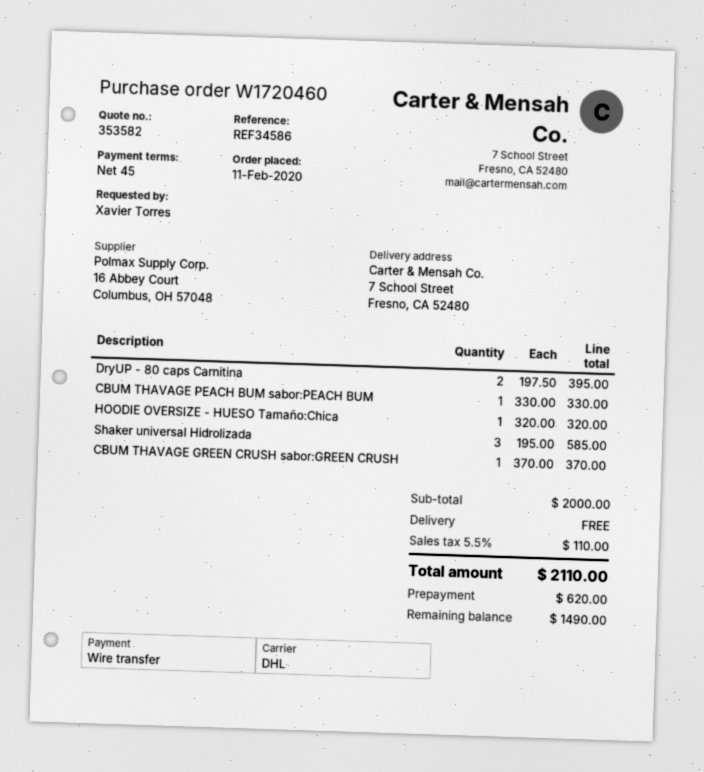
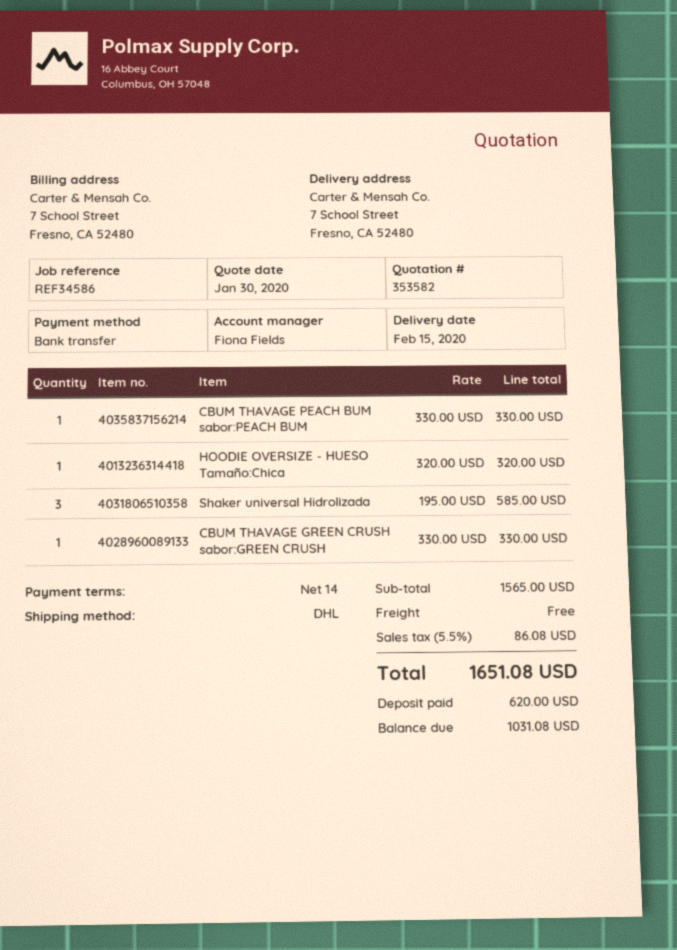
payment terms: 45 days -> 14 days
DryUP - 80 caps Carnitina: 2 x 197.50 = 395.00 -> none
CBUM THAVAGE GREEN CRUSH sabor:GREEN CRUSH: 1 x 370.00 = 370.00 -> 1 x 330.00 = 330.00
subtotal: 2000.00 -> 1565.00
tax: 5.5% = 110.00 -> 5.5% = 86.08
total: 2110.00 -> 1651.08
balance: 1490.00 -> 1031.08

